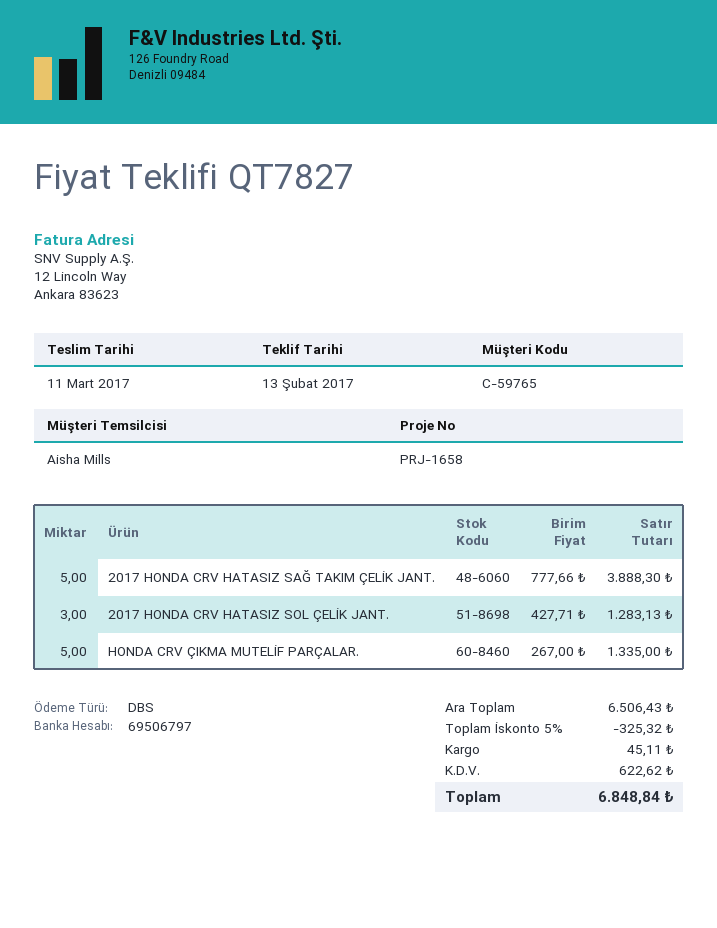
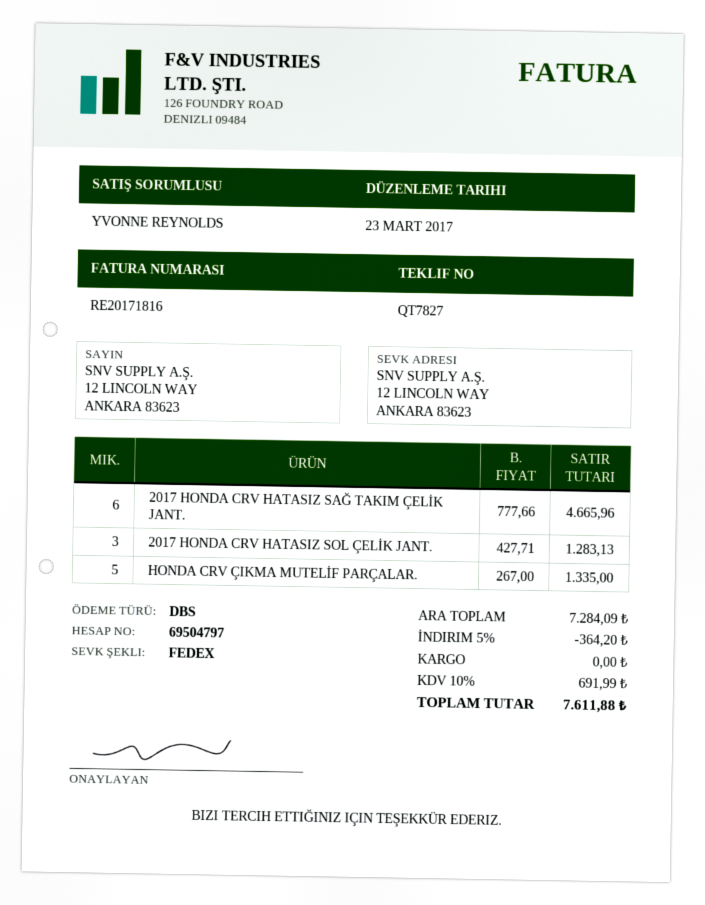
sales rep: Aisha Mills -> YVONNE REYNOLDS
bank account: 69506797 -> 69504797
2017 HONDA CRV HATASIZ SAĞ TAKIM ÇELİK JANT.: 5 x 777.66 = 3888.30 -> 6 x 777.66 = 4665.96
subtotal: 6506.43 -> 7284.09
discount: 5% = 325.32 -> 5% = 364.20
shipping: 45.11 -> 0.00
tax: 622.62 -> 691.99
total: 6848.84 -> 7611.88

